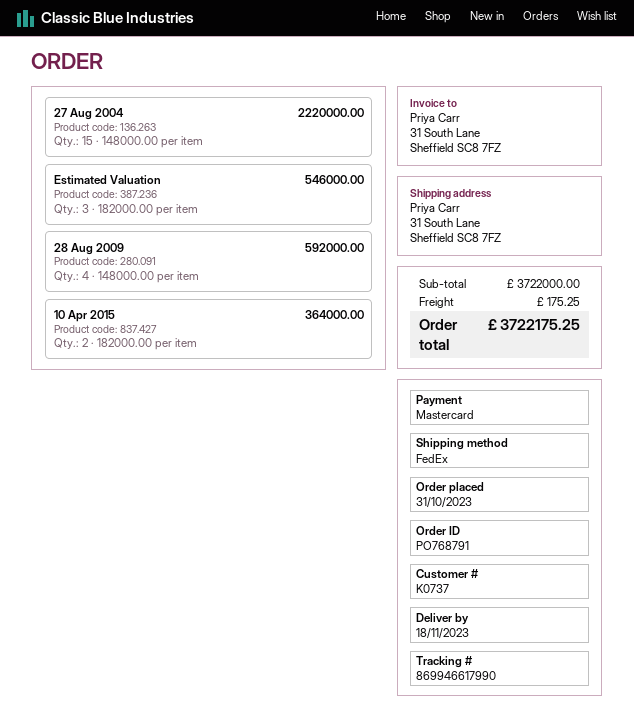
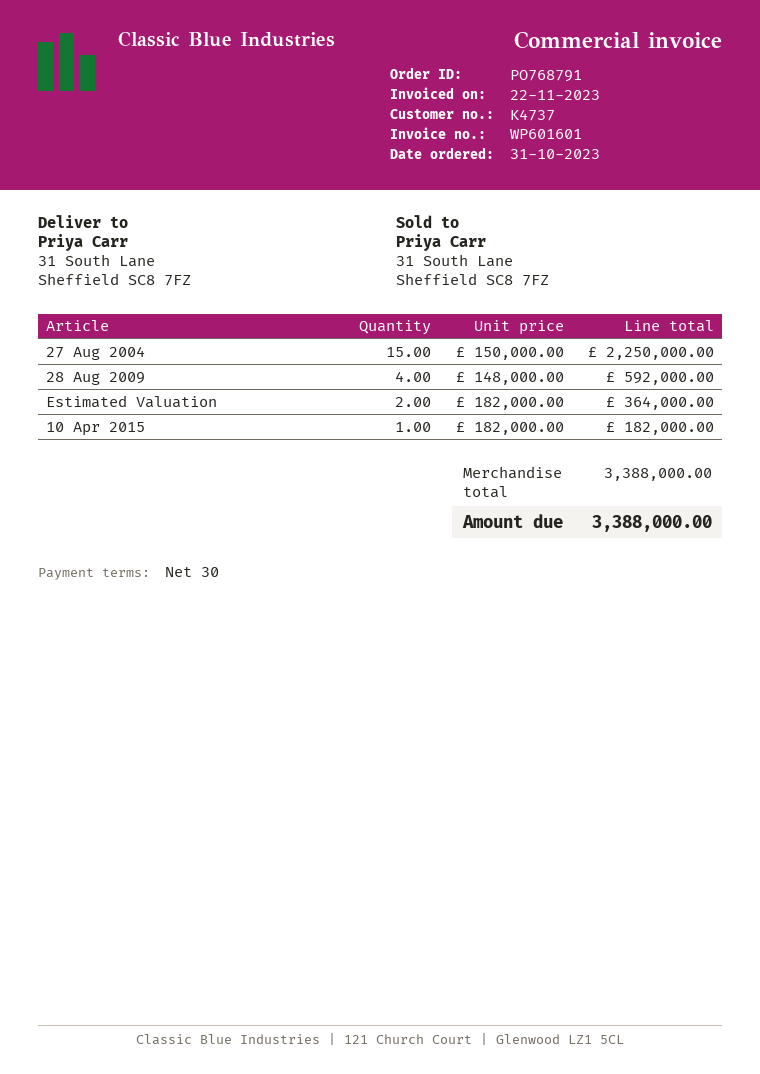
customer number: K0737 -> K4737
27 Aug 2004: 15 x 148000.00 = 2220000.00 -> 15 x 150000.00 = 2250000.00
Estimated Valuation: 3 x 182000.00 = 546000.00 -> 2 x 182000.00 = 364000.00
10 Apr 2015: 2 x 182000.00 = 364000.00 -> 1 x 182000.00 = 182000.00
subtotal: 3722000.00 -> 3388000.00
shipping: 175.25 -> none
total: 3722175.25 -> 3388000.00

